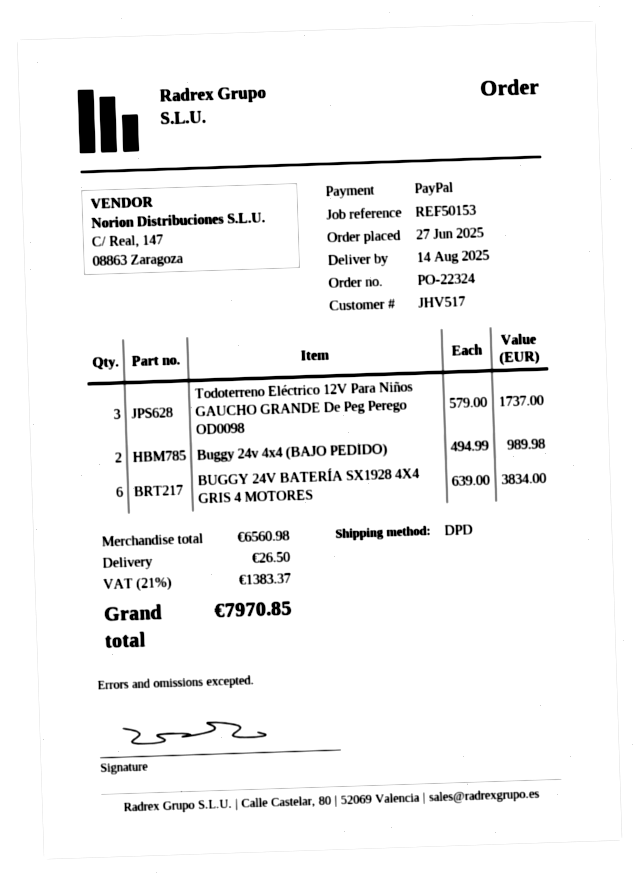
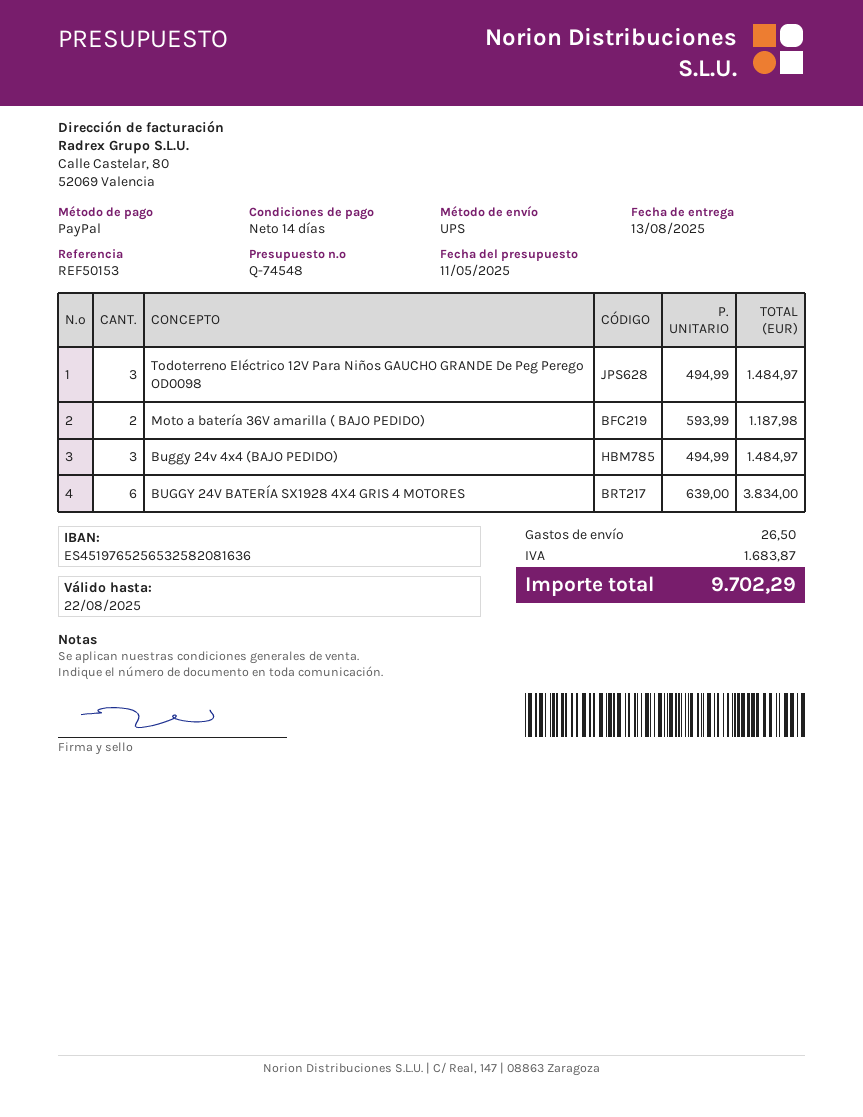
delivery date: 2025-08-14 -> 2025-08-13
shipping method: DPD -> UPS
Todoterreno Eléctrico 12V Para Niños GAUCHO GRANDE De Peg Perego OD0098: 3 x 579.00 = 1737.00 -> 3 x 494.99 = 1484.97
Buggy 24v 4x4 (BAJO PEDIDO): 2 x 494.99 = 989.98 -> 3 x 494.99 = 1484.97
Moto a batería 36V amarilla ( BAJO PEDIDO): none -> 2 x 593.99 = 1187.98
tax: 1383.37 -> 1683.87
total: 7970.85 -> 9702.29

